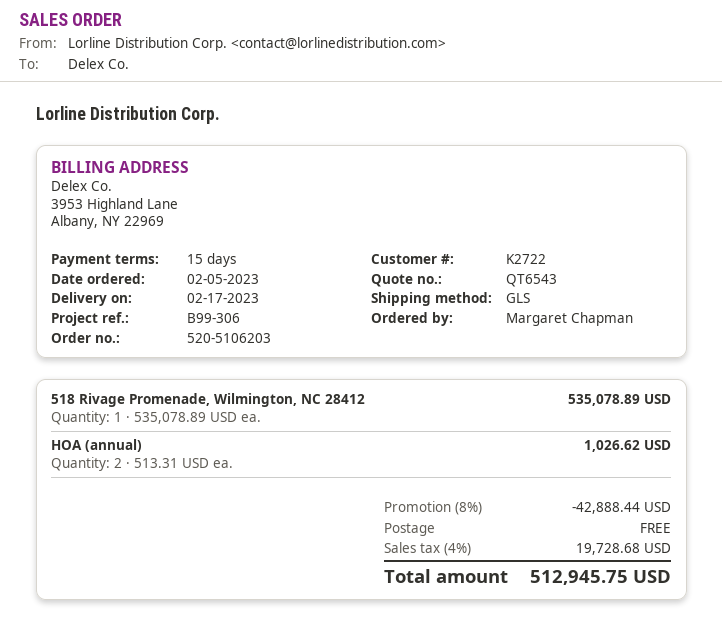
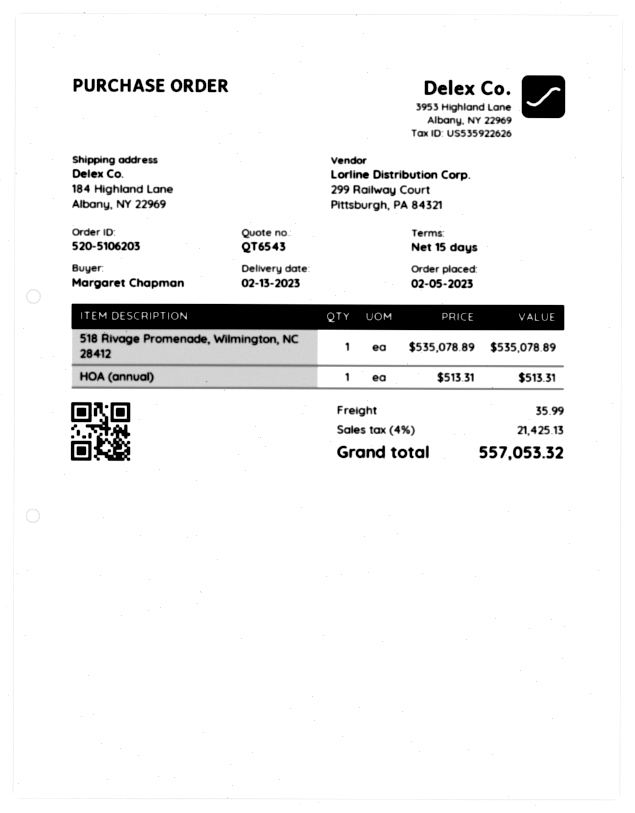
delivery date: 2023-02-17 -> 2023-02-13
HOA (annual): 2 x 513.31 = 1026.62 -> 1 x 513.31 = 513.31
discount: 8% = 42888.44 -> none
shipping: 0.00 -> 35.99
tax: 4% = 19728.68 -> 4% = 21425.13
total: 512945.75 -> 557053.32

